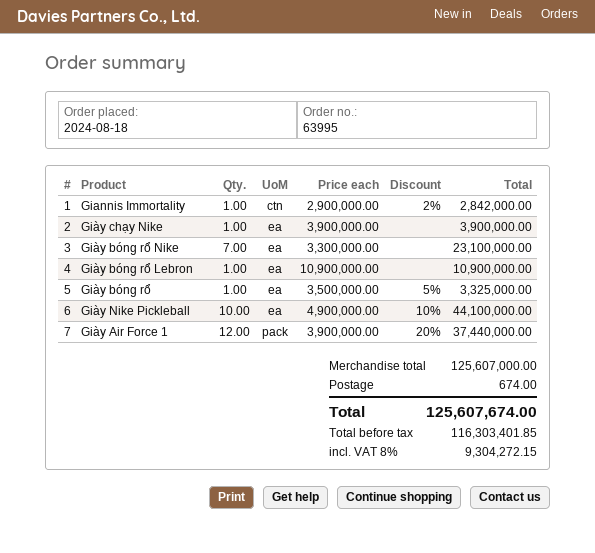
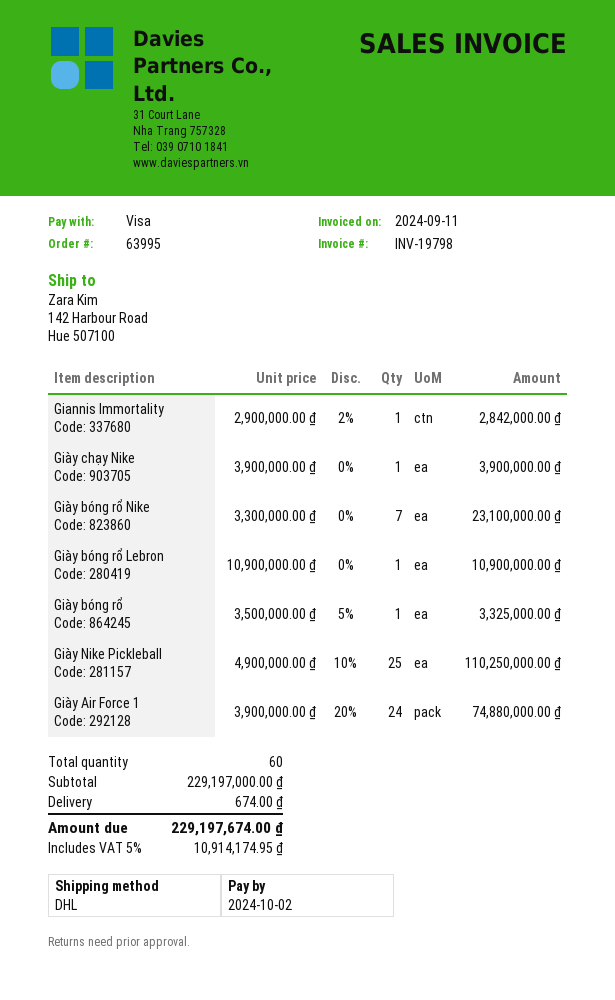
Giày Nike Pickleball: 10 x 4900000.00 - 10% = 44100000.00 -> 25 x 4900000.00 - 10% = 110250000.00
Giày Air Force 1: 12 x 3900000.00 - 20% = 37440000.00 -> 24 x 3900000.00 - 20% = 74880000.00
subtotal: 125607000.00 -> 229197000.00
tax: 8% = 9304272.15 -> 5% = 10914174.95
total: 125607674.00 -> 229197674.00

